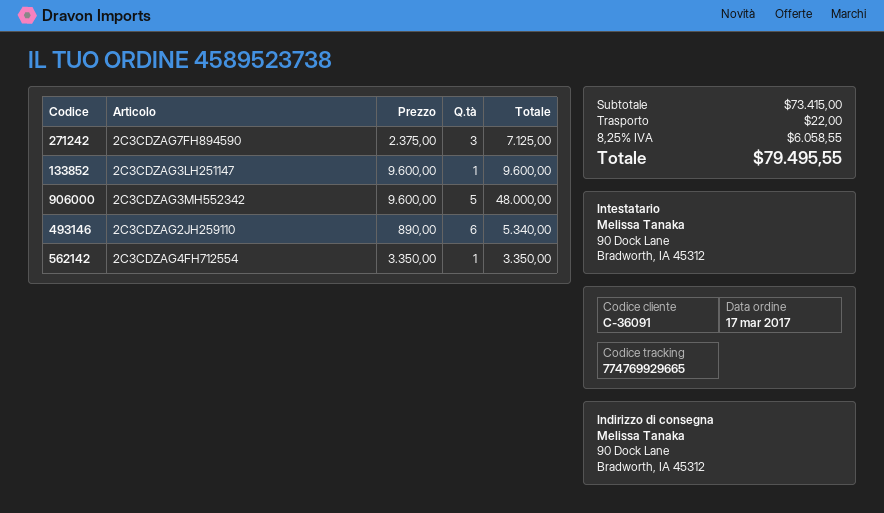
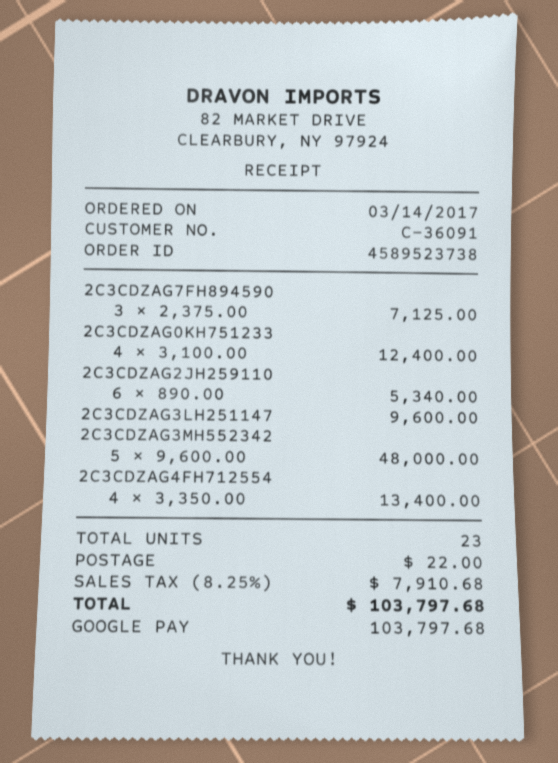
order date: 2017-03-17 -> 2017-03-14
2C3CDZAG4FH712554: 1 x 3350.00 = 3350.00 -> 4 x 3350.00 = 13400.00
2C3CDZAG0KH751233: none -> 4 x 3100.00 = 12400.00
tax: 8.25% = 6058.55 -> 8.25% = 7910.68
total: 79495.55 -> 103797.68

